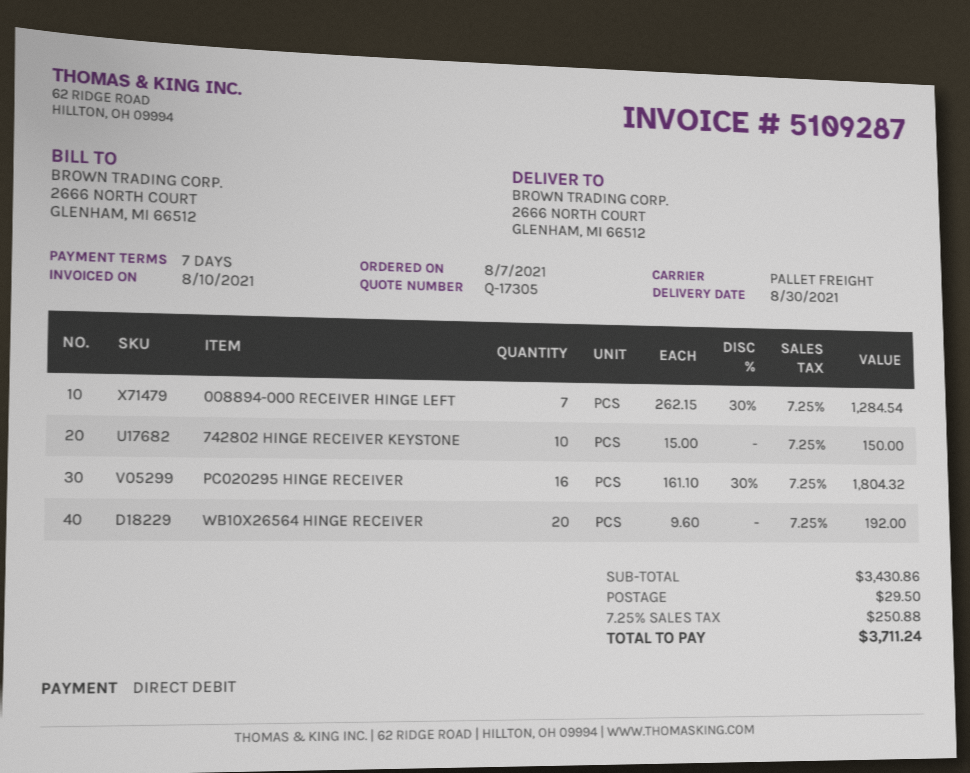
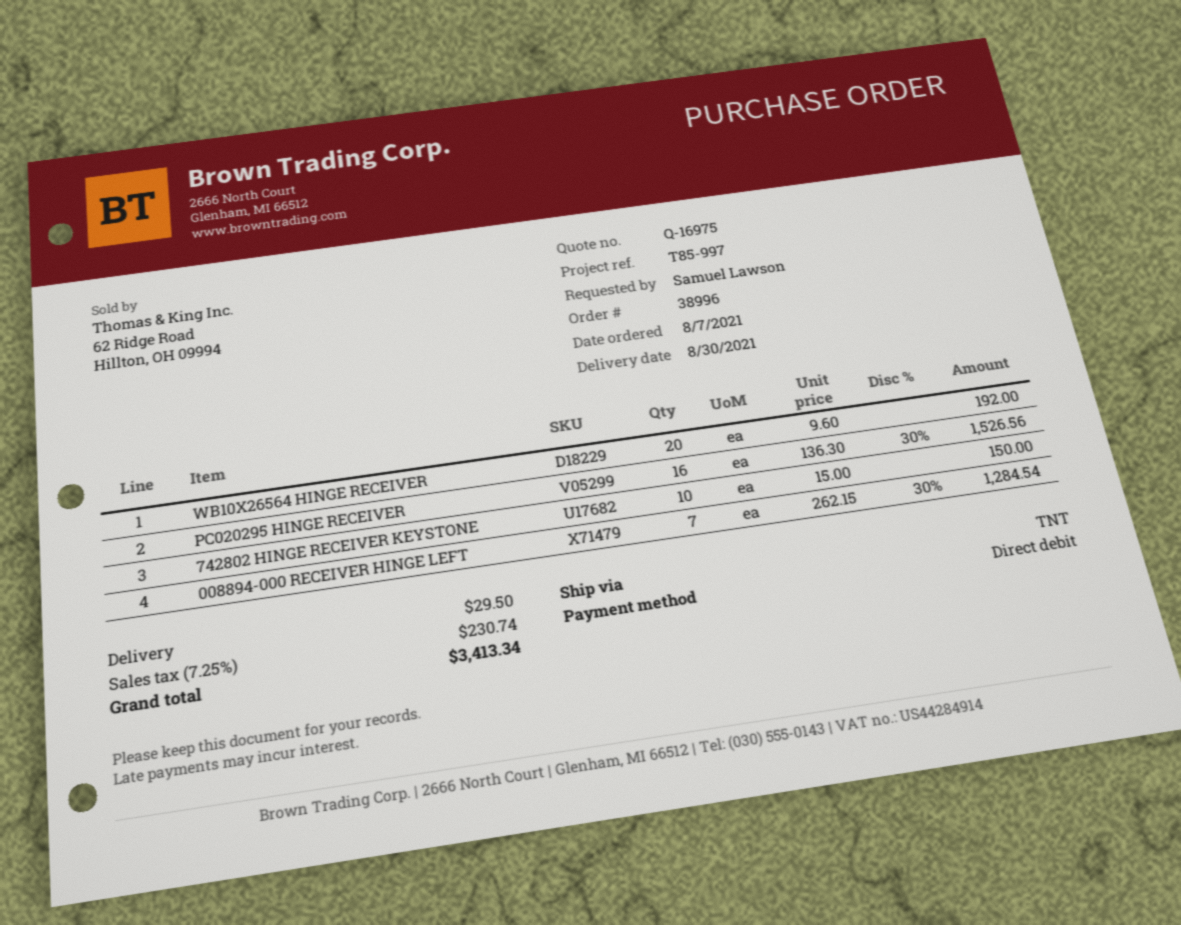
quote number: Q-17305 -> Q-16975
shipping method: pallet freight -> TNT
PC020295 HINGE RECEIVER: 16 x 161.10 - 30% = 1804.32 -> 16 x 136.30 - 30% = 1526.56
tax: 7.25% = 250.88 -> 7.25% = 230.74
total: 3711.24 -> 3413.34

